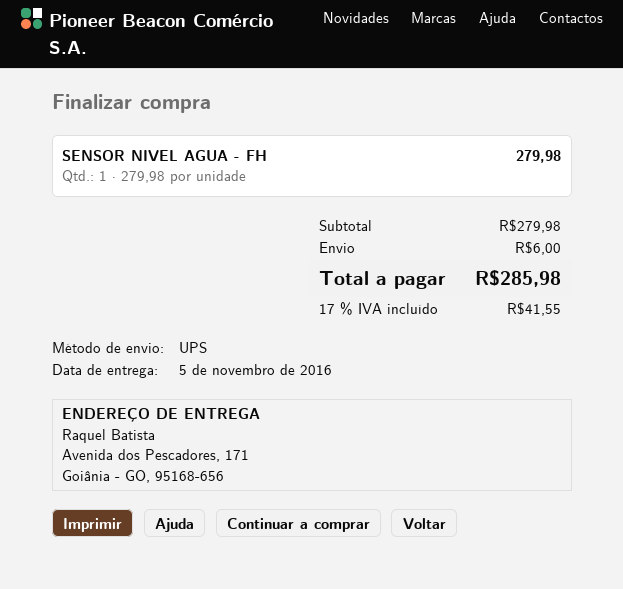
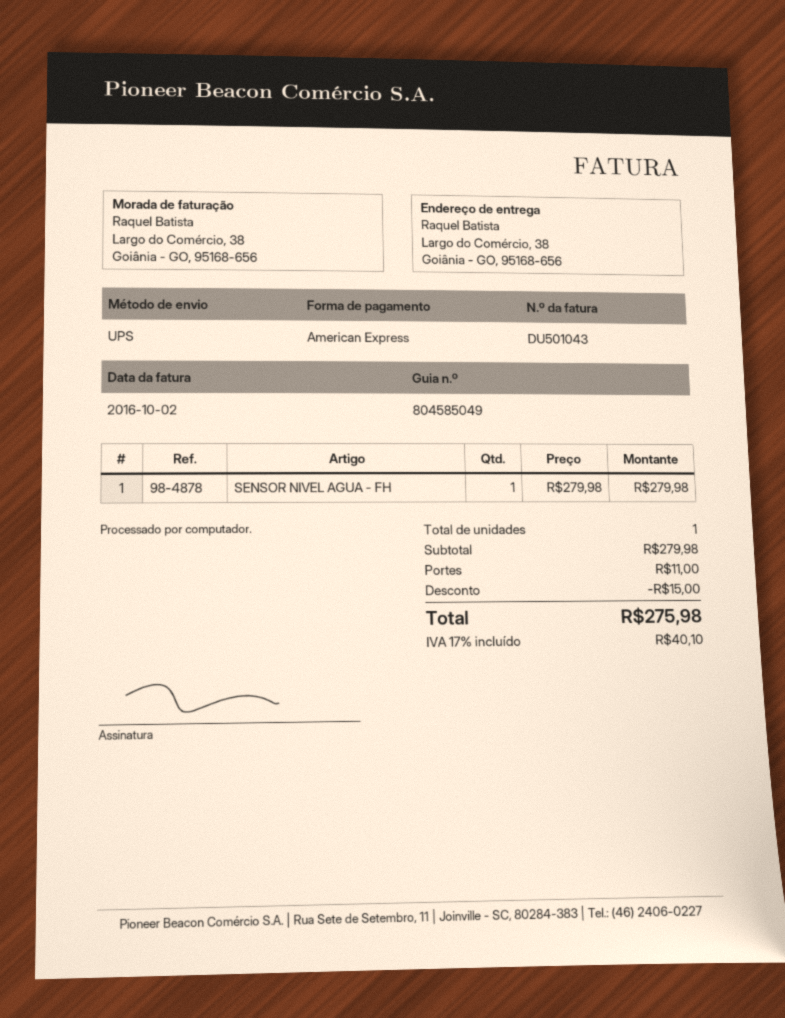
ship to: Avenida dos Pescadores, 171, Goiânia - GO, 95168-656 -> Largo do Comércio, 38, Goiânia - GO, 95168-656
discount: none -> 15.00
shipping: 6.00 -> 11.00
tax: 17% = 41.55 -> 17% = 40.10
total: 285.98 -> 275.98

